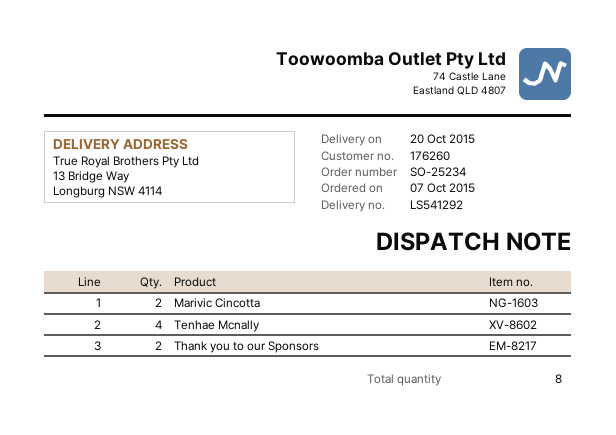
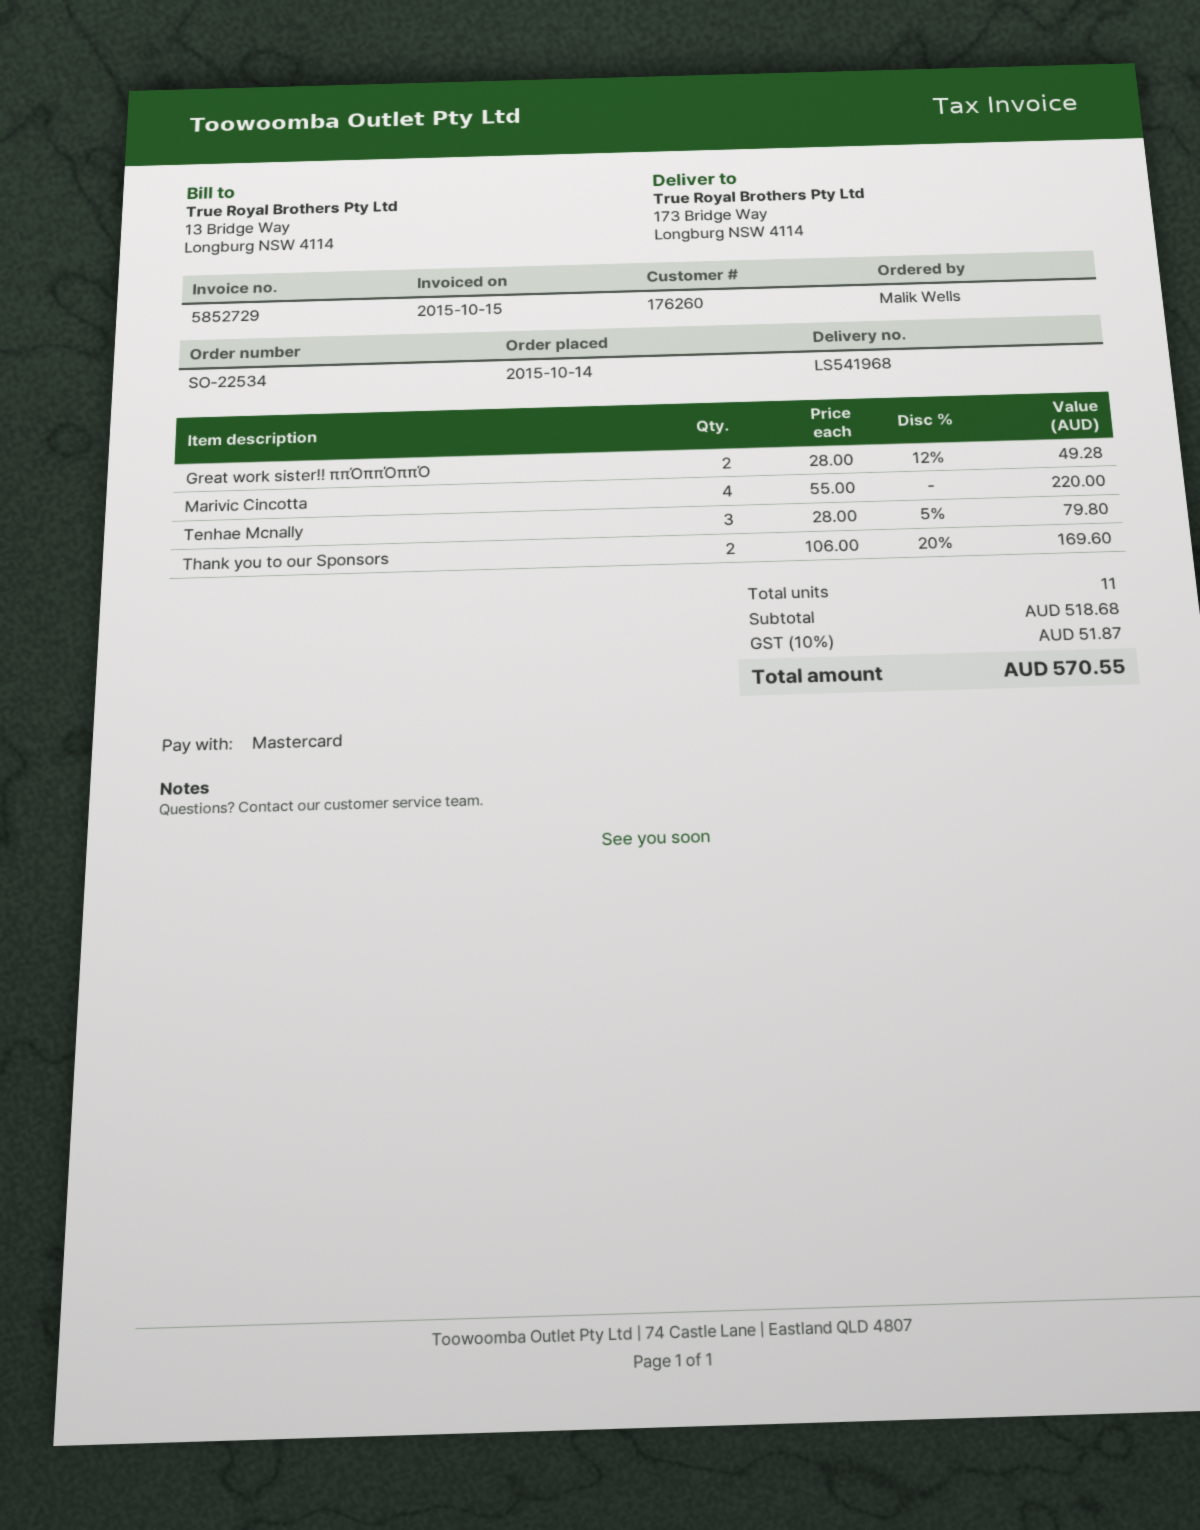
order number: SO-25234 -> SO-22534
order date: 2015-10-07 -> 2015-10-14
delivery note number: LS541292 -> LS541968
ship to: 13 Bridge Way, Longburg NSW 4114 -> 173 Bridge Way, Longburg NSW 4114
Marivic Cincotta: 2 -> 4
Tenhae Mcnally: 4 -> 3
Great work sister!! ππΌππΌππΌ: none -> 2
total quantity: 8 -> 11

